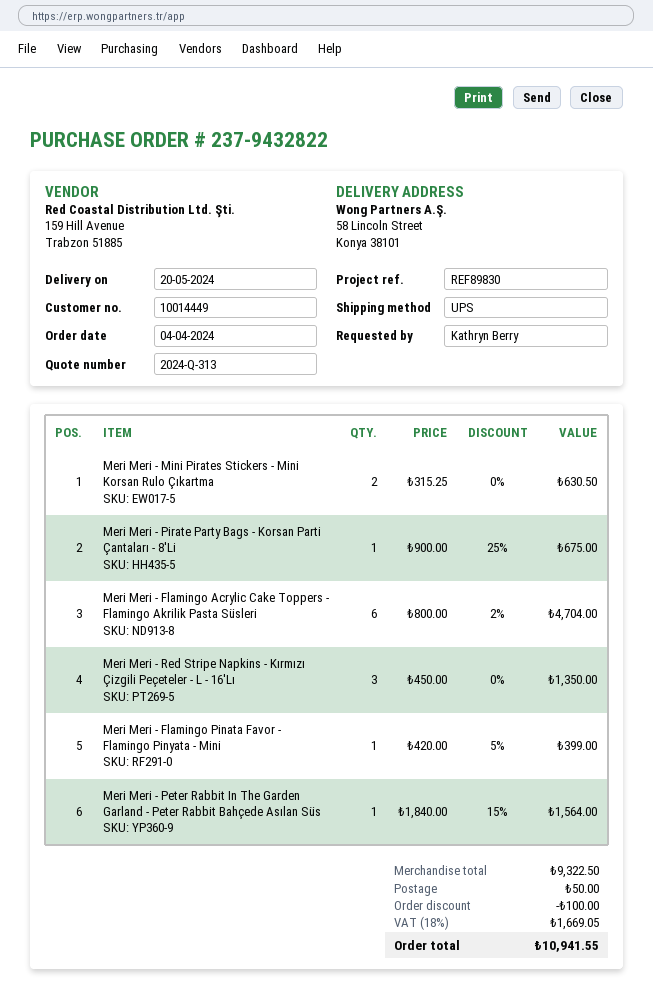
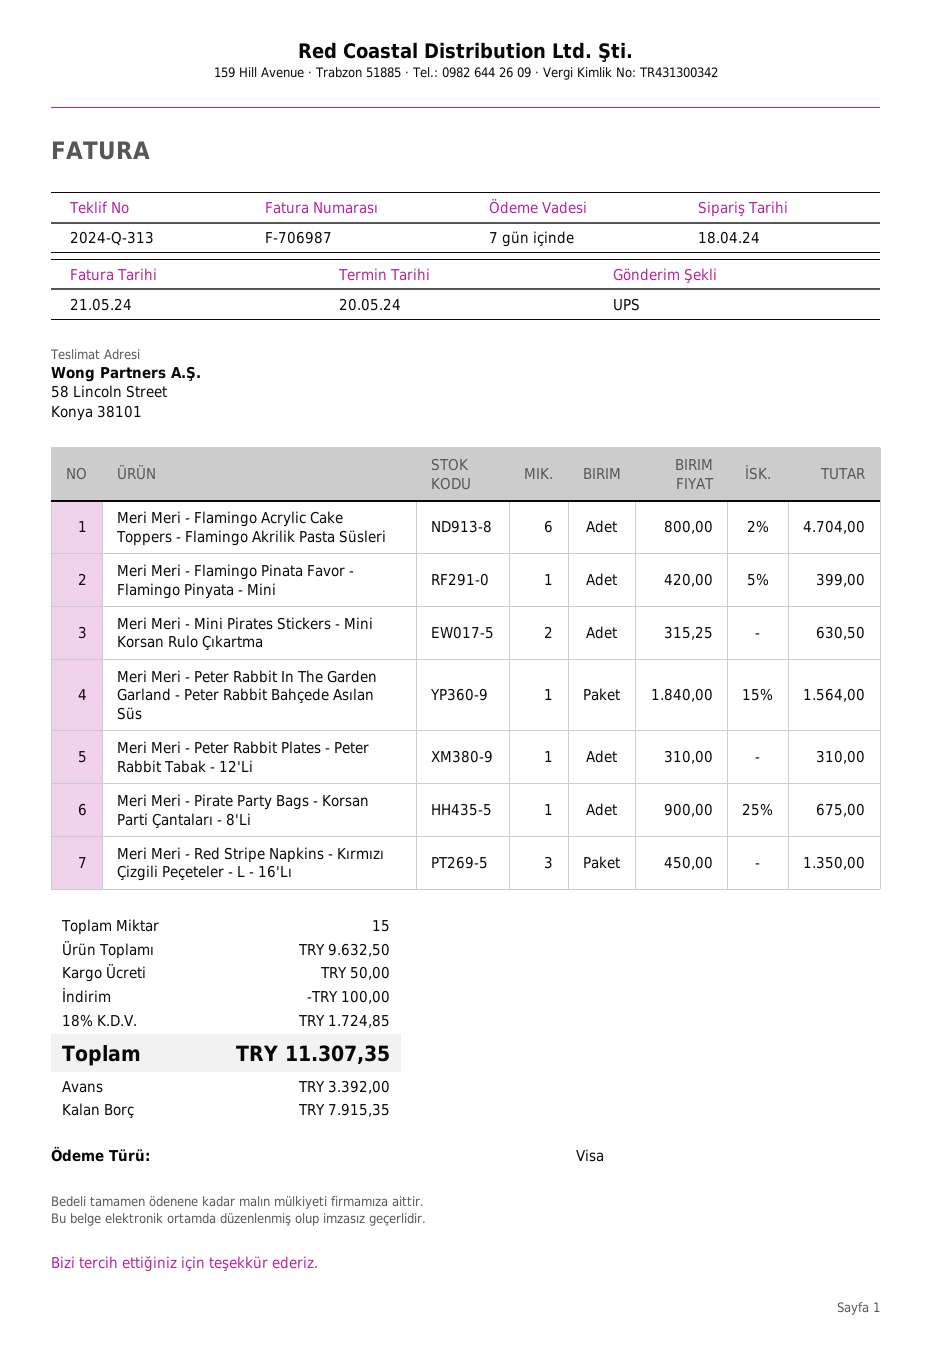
order date: 2024-04-04 -> 2024-04-18
Meri Meri - Peter Rabbit Plates - Peter Rabbit Tabak - 12'Li: none -> 1 x 310.00 = 310.00
subtotal: 9322.50 -> 9632.50
tax: 18% = 1669.05 -> 18% = 1724.85
total: 10941.55 -> 11307.35

